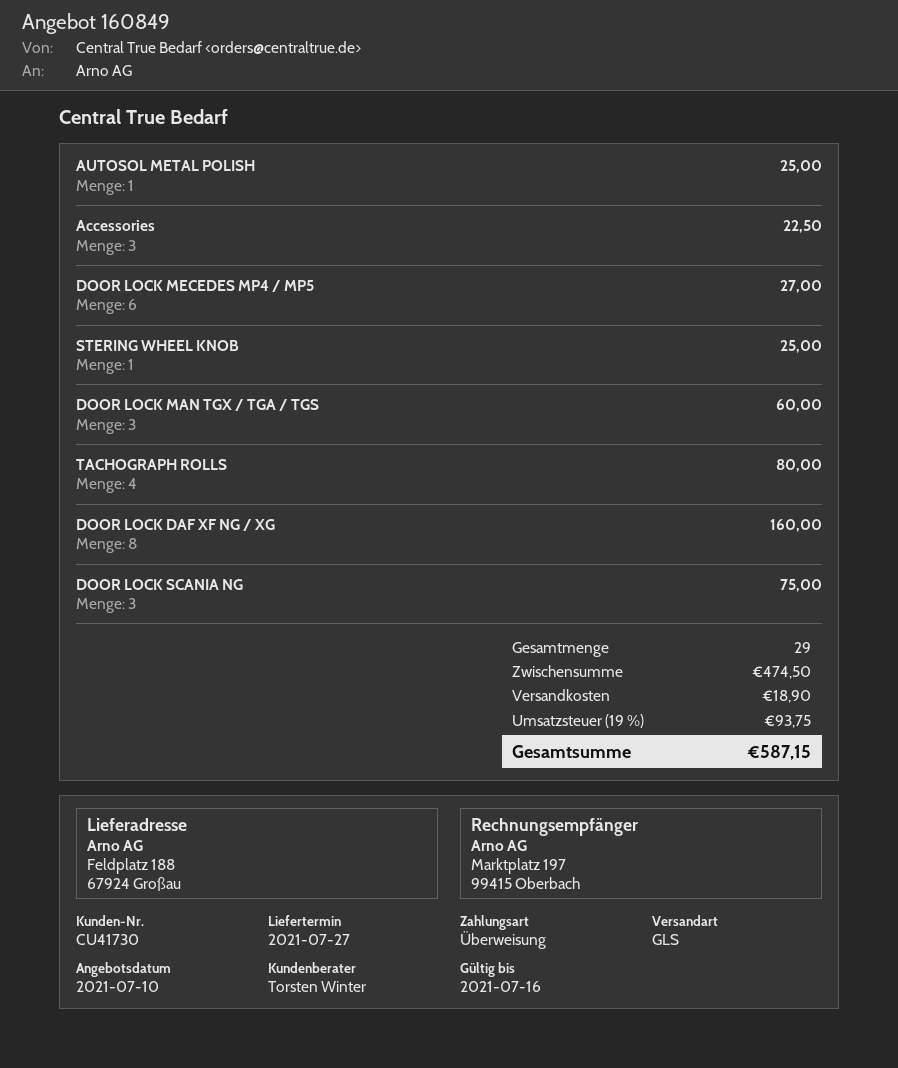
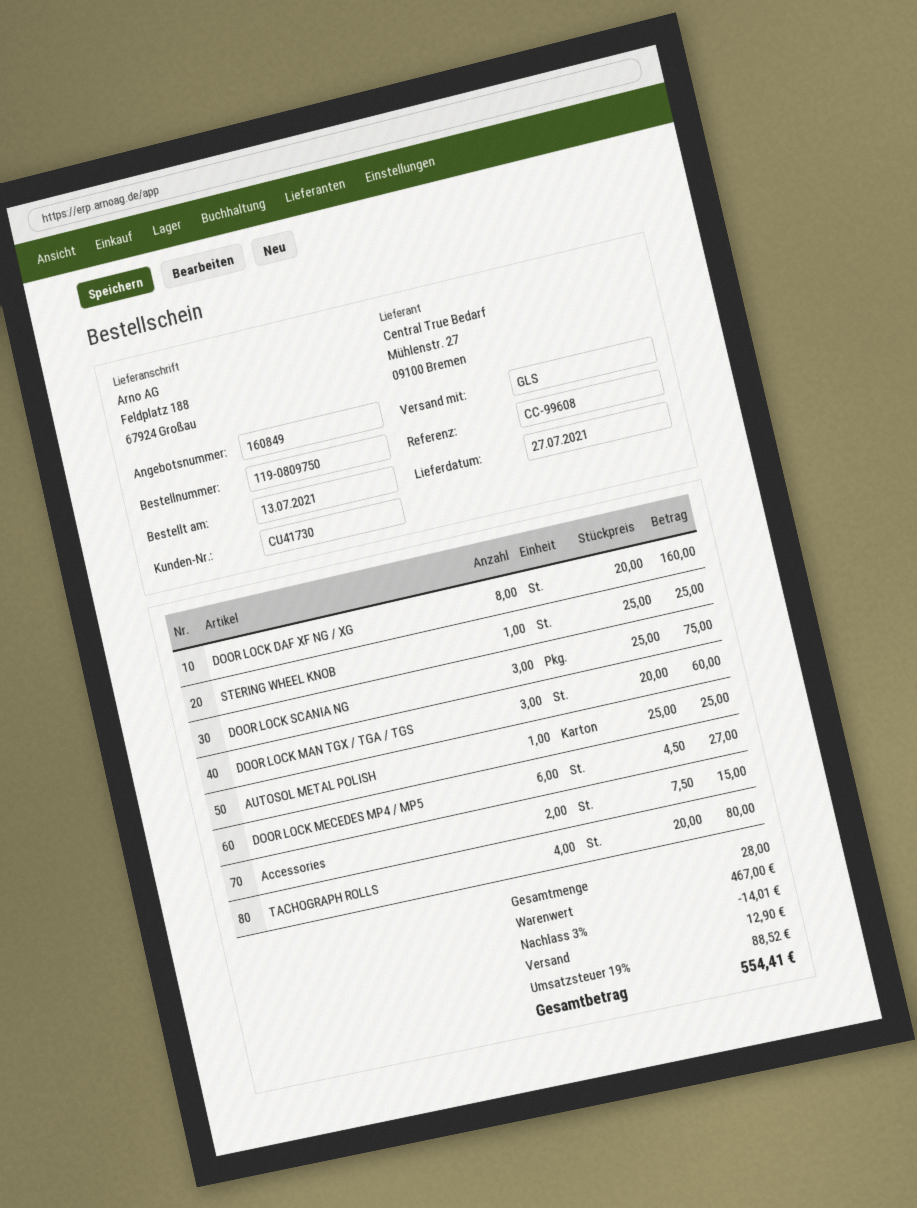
Accessories: 3 for 22.50 -> 2 for 15.00
total quantity: 29 -> 28
subtotal: 474.50 -> 467.00
discount: none -> 3% = 14.01
shipping: 18.90 -> 12.90
tax: 19% = 93.75 -> 19% = 88.52
total: 587.15 -> 554.41

